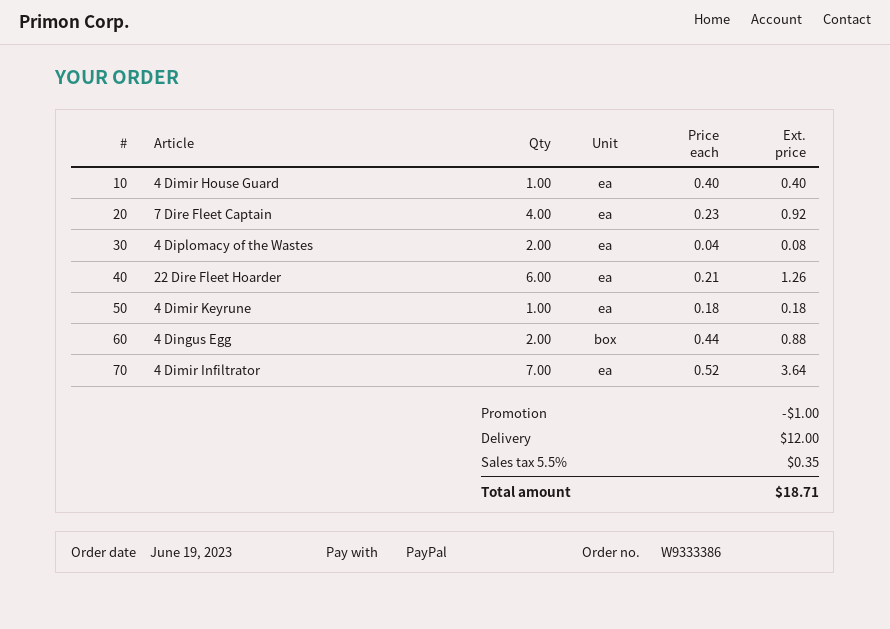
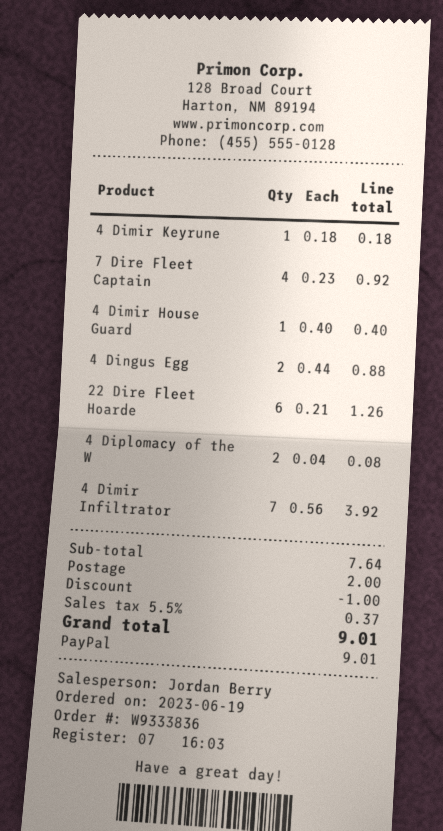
order number: W9333386 -> W9333836
4 Dimir Infiltrator: 7 x 0.52 = 3.64 -> 7 x 0.56 = 3.92
shipping: 12.00 -> 2.00
tax: 5.5% = 0.35 -> 5.5% = 0.37
total: 18.71 -> 9.01

